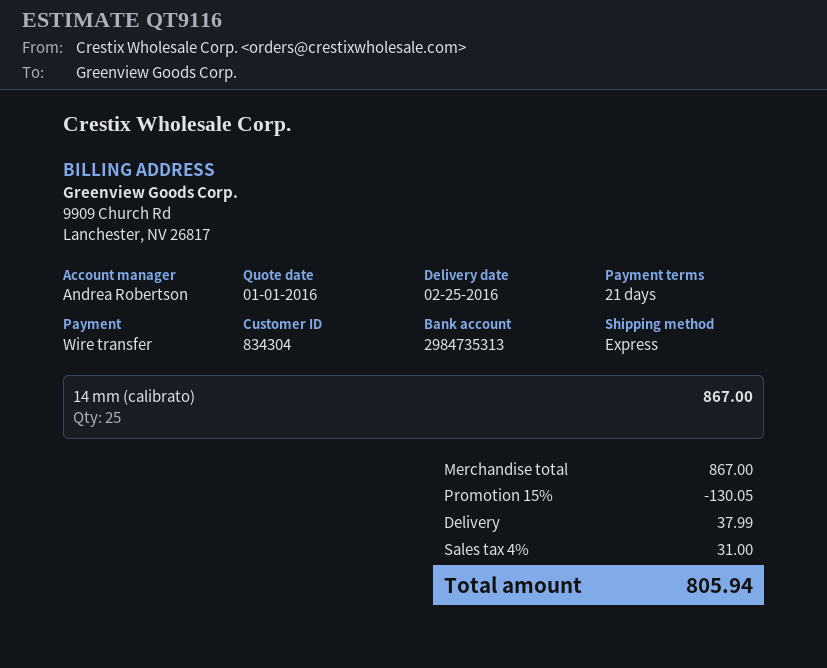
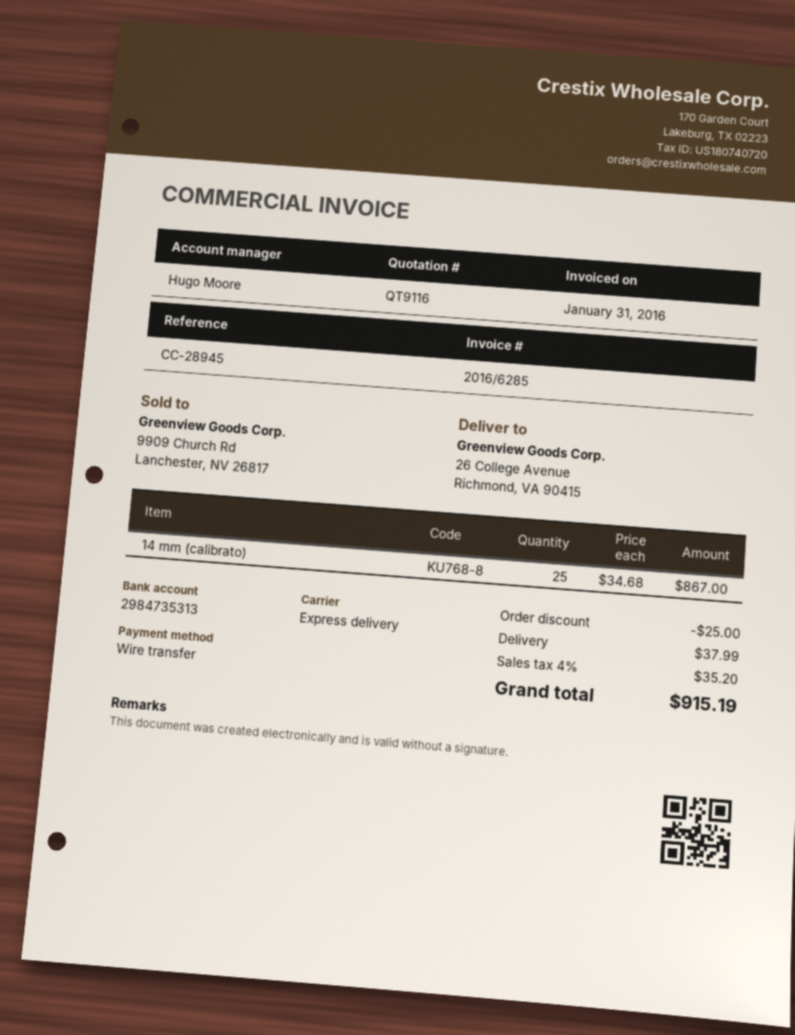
sales rep: Andrea Robertson -> Hugo Moore
discount: 130.05 -> 25.00
tax: 4% = 31.00 -> 4% = 35.20
total: 805.94 -> 915.19

